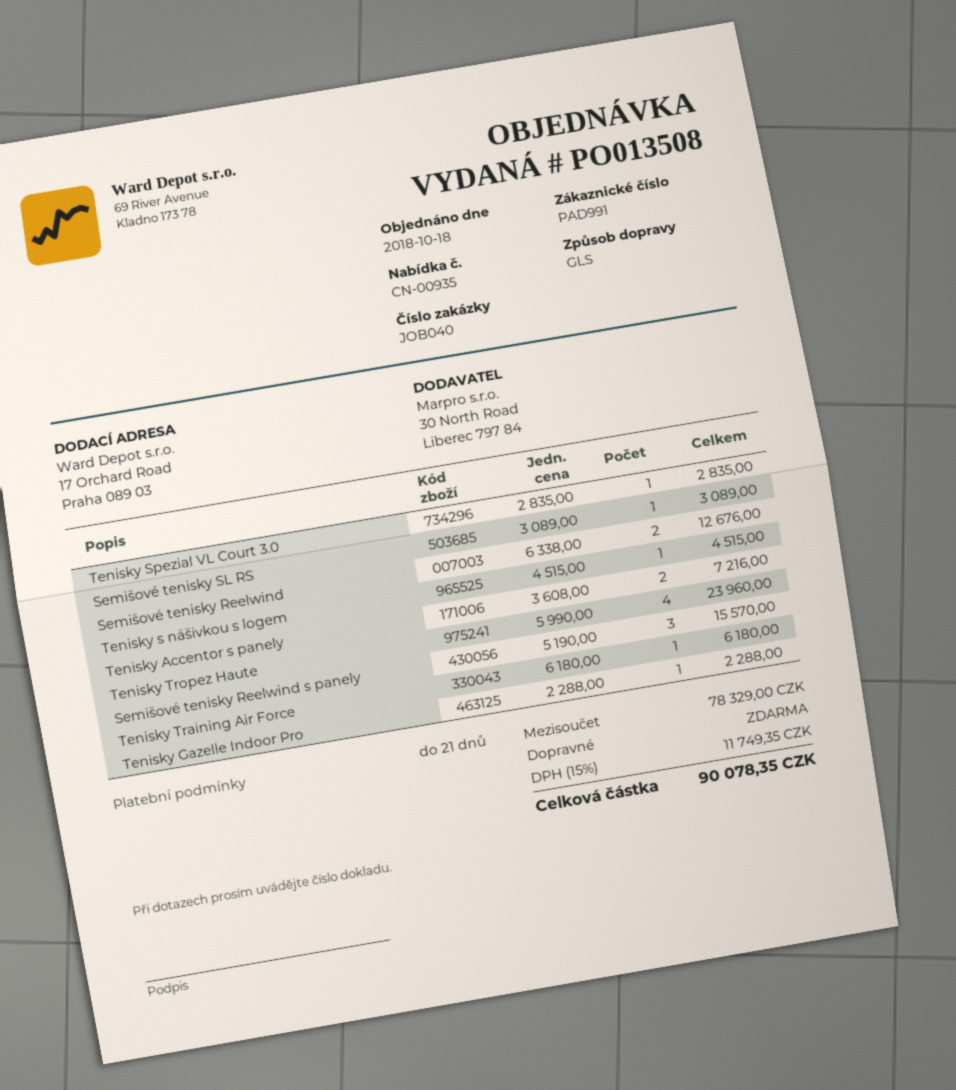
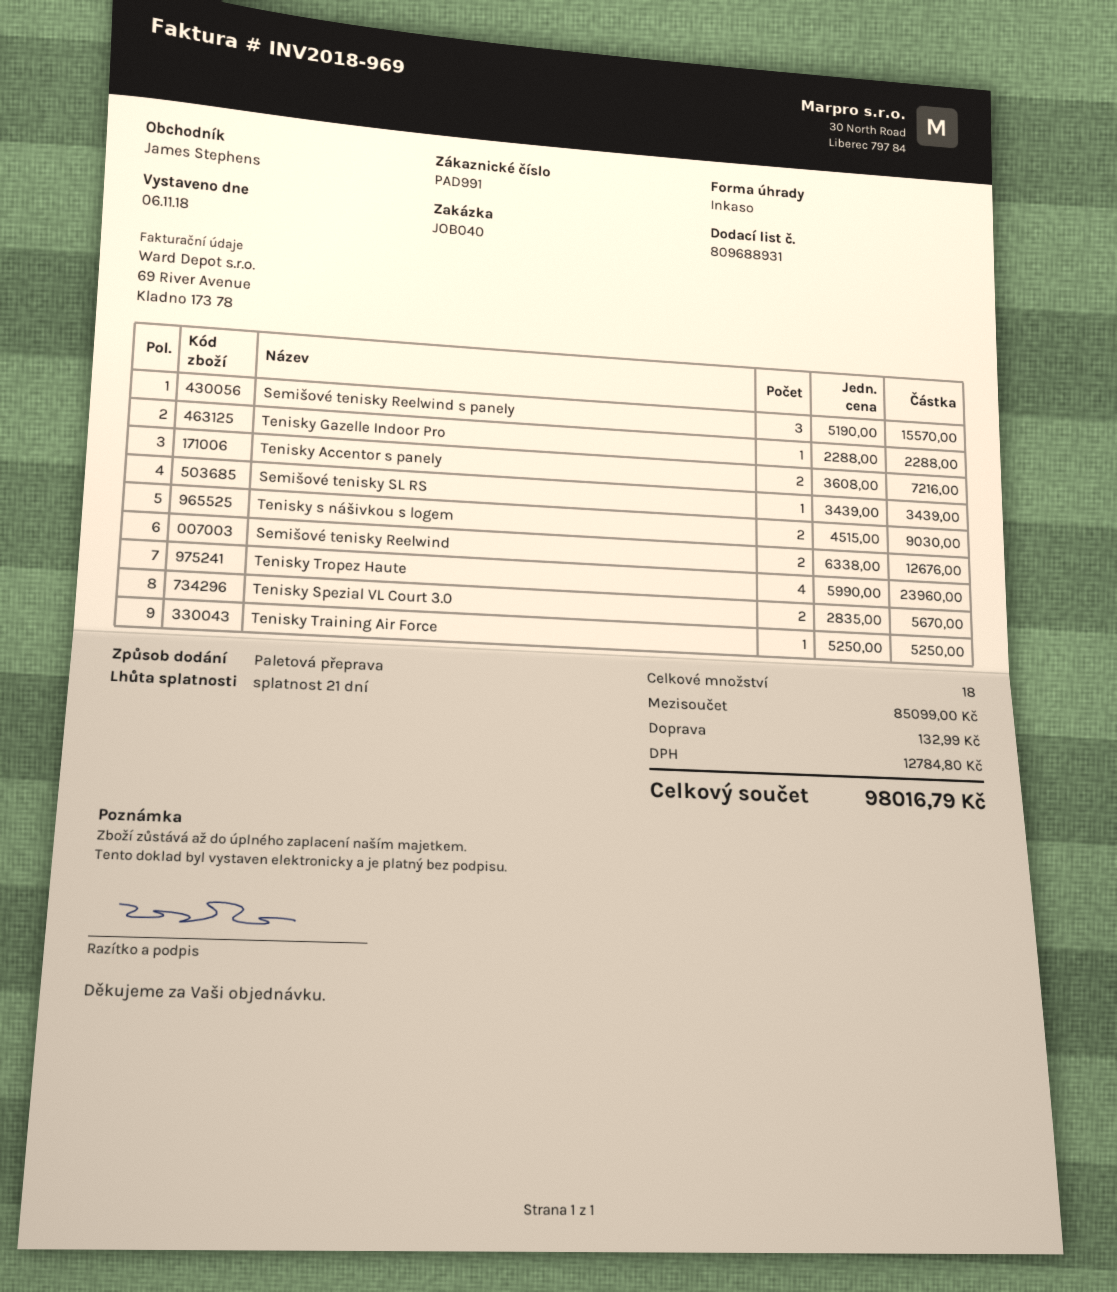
shipping method: GLS -> pallet freight
Tenisky Spezial VL Court 3.0: 1 x 2835.00 = 2835.00 -> 2 x 2835.00 = 5670.00
Semišové tenisky SL RS: 1 x 3089.00 = 3089.00 -> 1 x 3439.00 = 3439.00
Tenisky s nášivkou s logem: 1 x 4515.00 = 4515.00 -> 2 x 4515.00 = 9030.00
Tenisky Training Air Force: 1 x 6180.00 = 6180.00 -> 1 x 5250.00 = 5250.00
subtotal: 78329.00 -> 85099.00
shipping: 0.00 -> 132.99
tax: 11749.35 -> 12784.80
total: 90078.35 -> 98016.79

